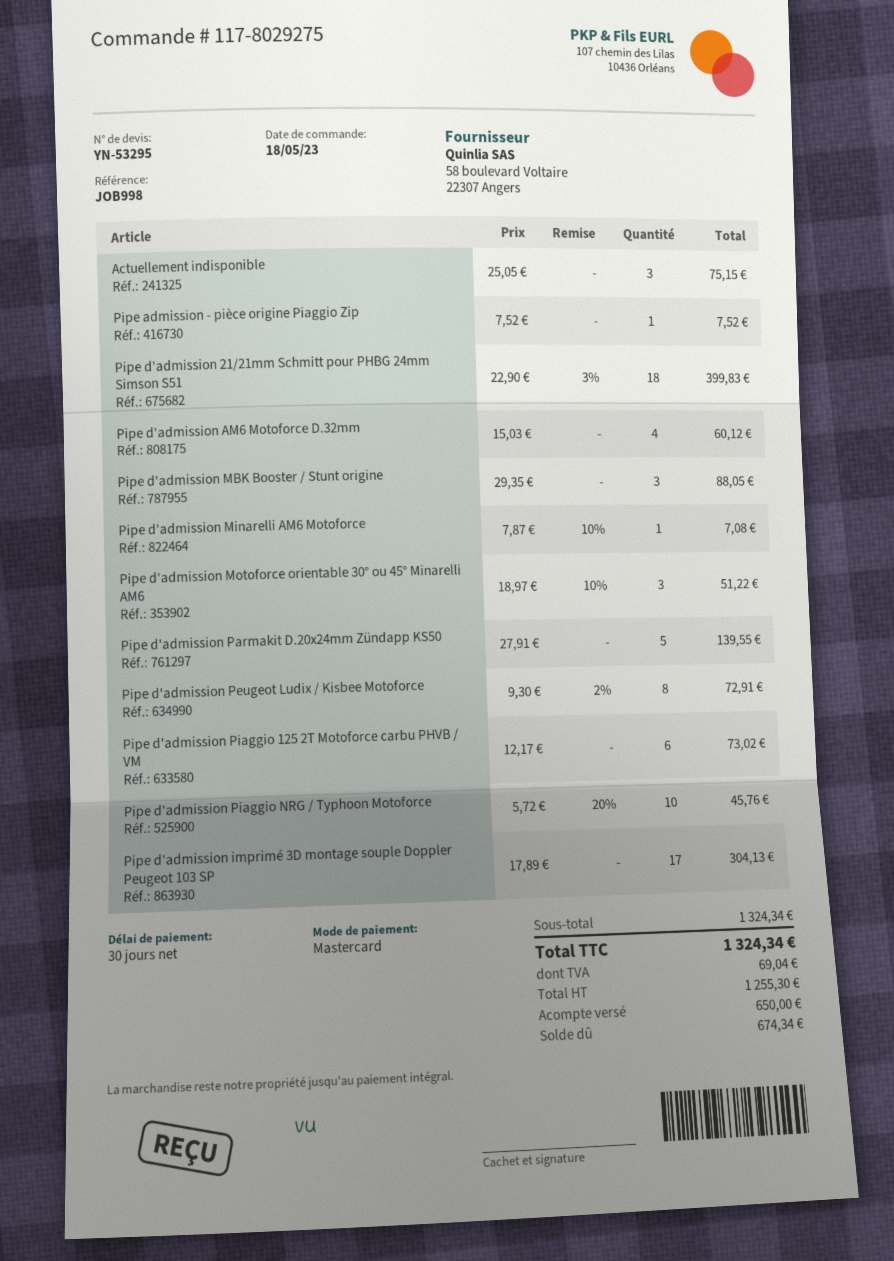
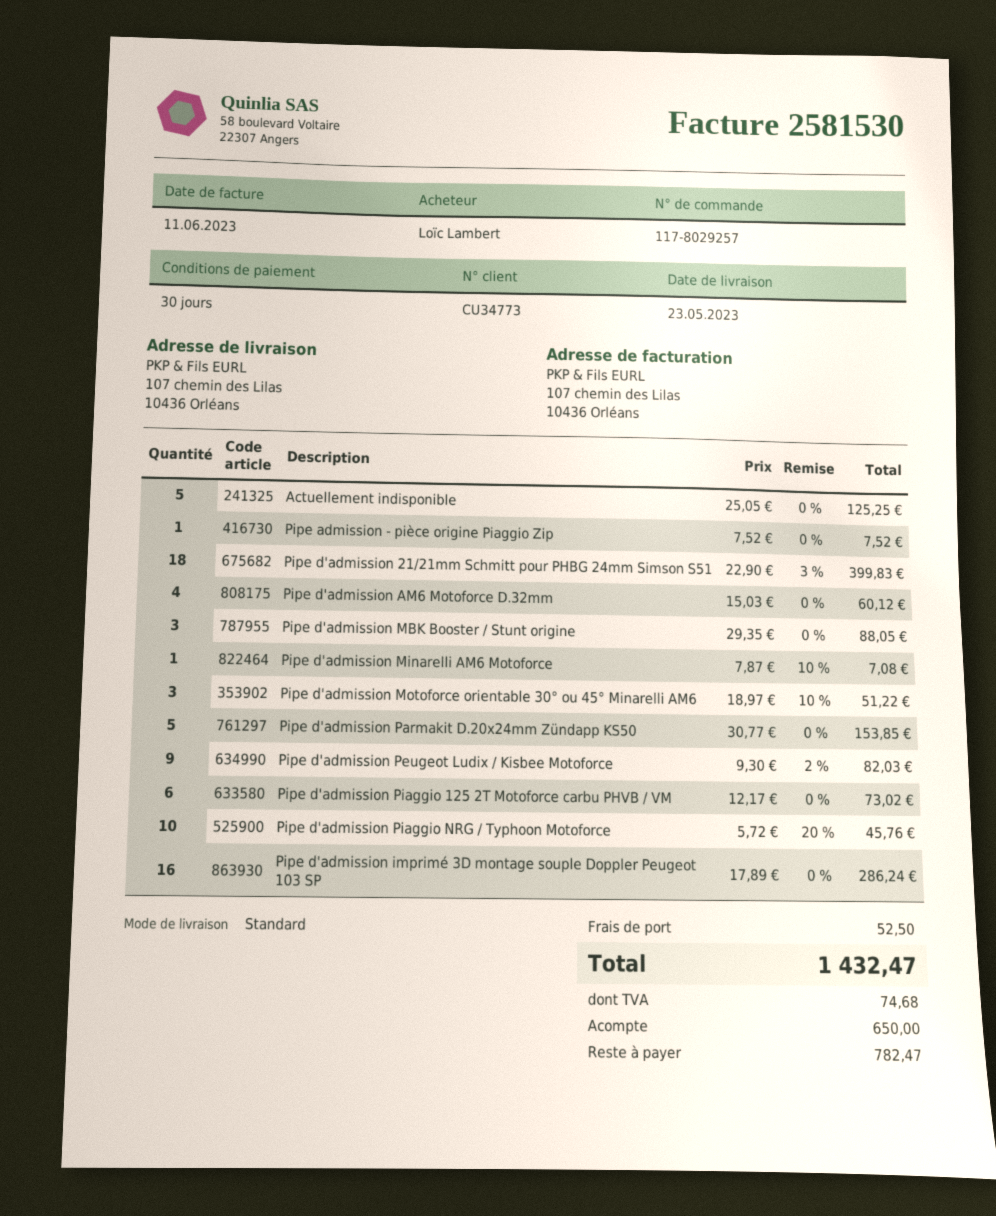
order number: 117-8029275 -> 117-8029257
Actuellement indisponible: 3 x 25.05 = 75.15 -> 5 x 25.05 = 125.25
Pipe d'admission Parmakit D.20x24mm Zündapp KS50: 5 x 27.91 = 139.55 -> 5 x 30.77 = 153.85
Pipe d'admission Peugeot Ludix / Kisbee Motoforce: 8 x 9.30 - 2% = 72.91 -> 9 x 9.30 - 2% = 82.03
Pipe d'admission imprimé 3D montage souple Doppler Peugeot 103 SP: 17 x 17.89 = 304.13 -> 16 x 17.89 = 286.24
shipping: none -> 52.50
tax: 69.04 -> 74.68
total: 1324.34 -> 1432.47
balance: 674.34 -> 782.47

